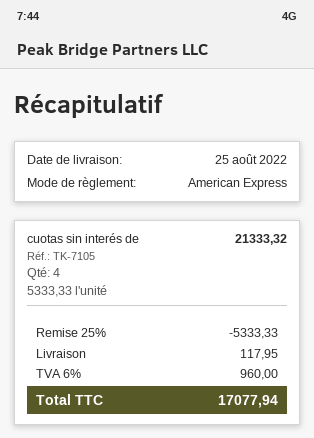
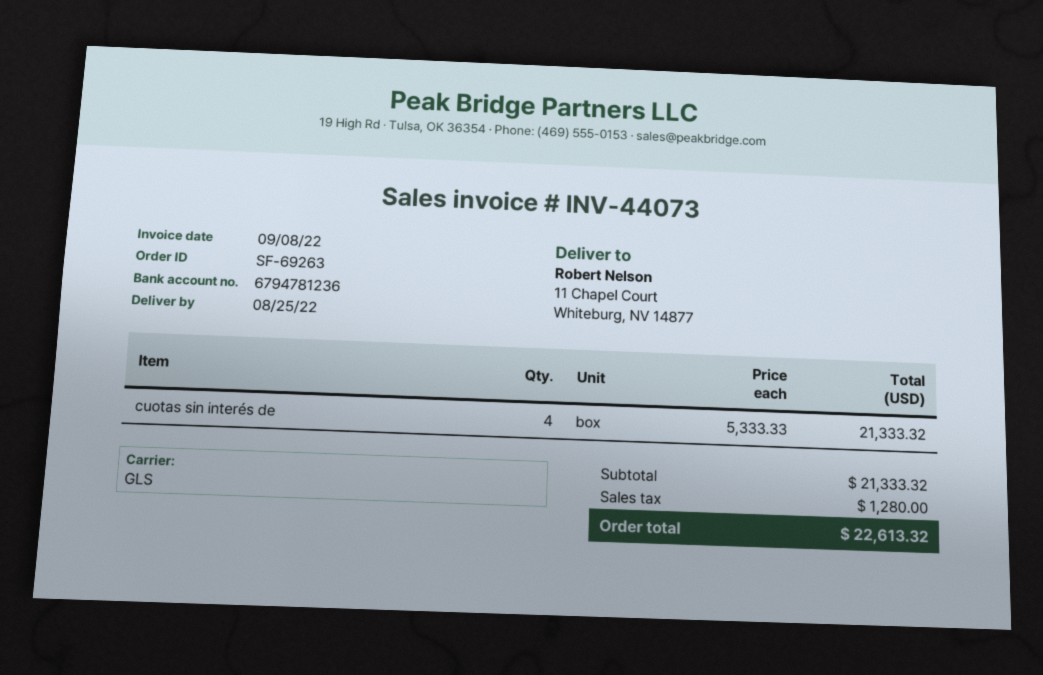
discount: 25% = 5333.33 -> none
shipping: 117.95 -> none
tax: 960.00 -> 1280.00
total: 17077.94 -> 22613.32

